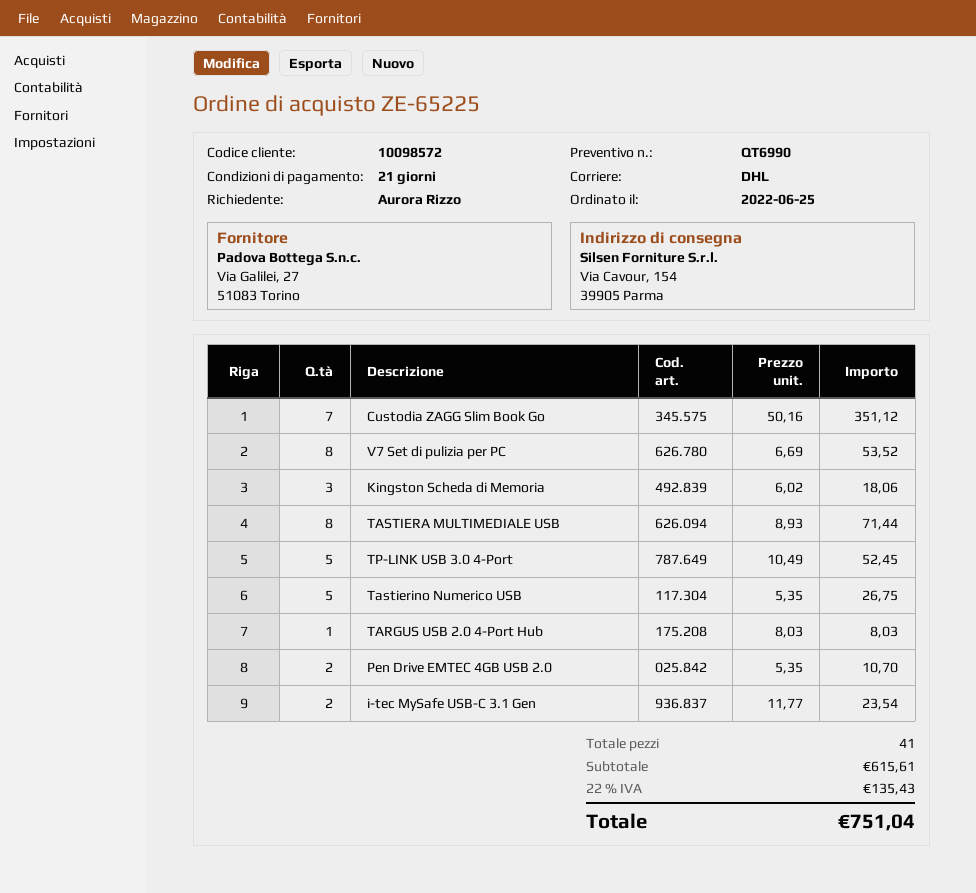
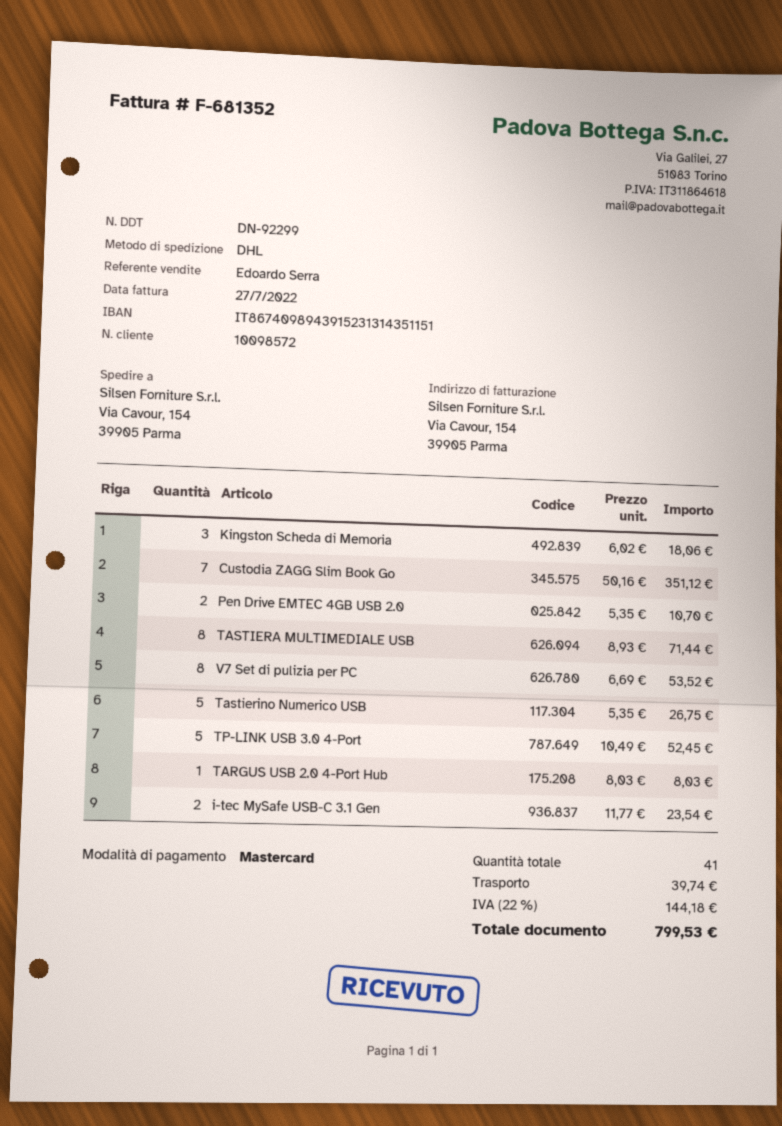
shipping: none -> 39.74
tax: 22% = 135.43 -> 22% = 144.18
total: 751.04 -> 799.53

